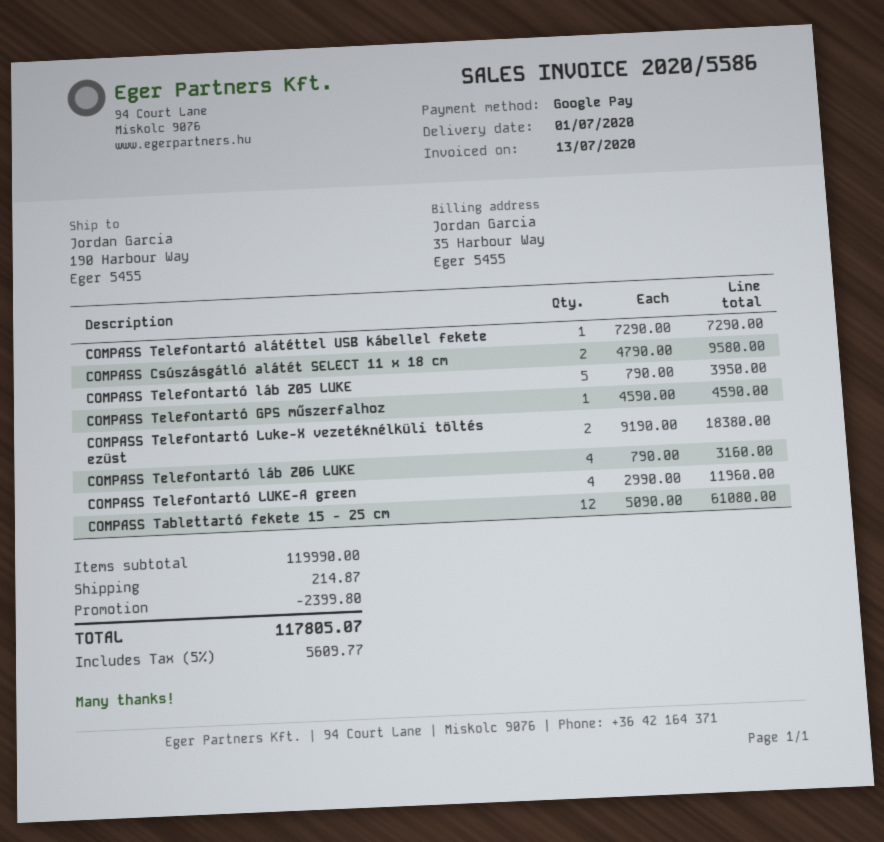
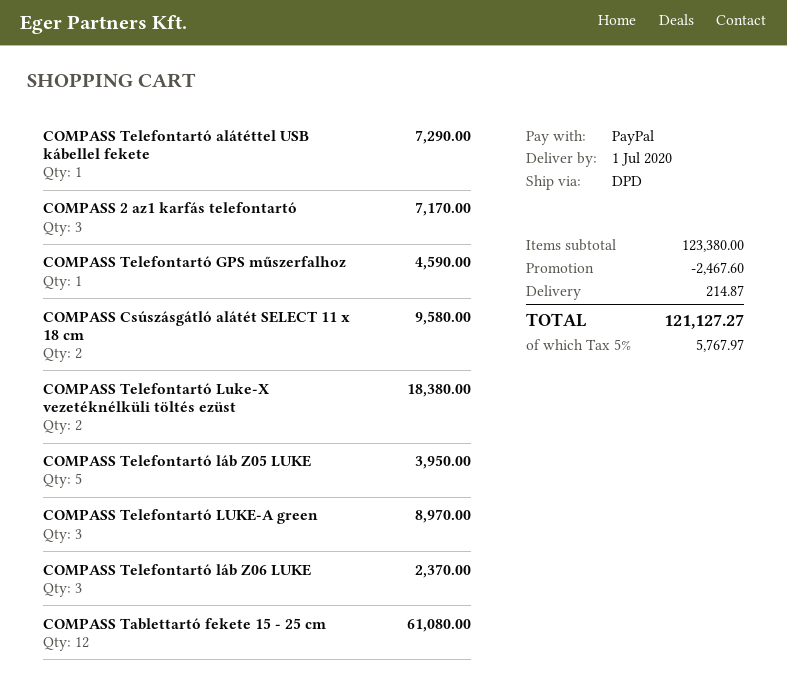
payment method: Google Pay -> PayPal
COMPASS Telefontartó láb Z06 LUKE: 4 for 3160.00 -> 3 for 2370.00
COMPASS Telefontartó LUKE-A green: 4 for 11960.00 -> 3 for 8970.00
COMPASS 2 az1 karfás telefontartó: none -> 3 for 7170.00
subtotal: 119990.00 -> 123380.00
discount: 2399.80 -> 2467.60
tax: 5% = 5609.77 -> 5% = 5767.97
total: 117805.07 -> 121127.27

